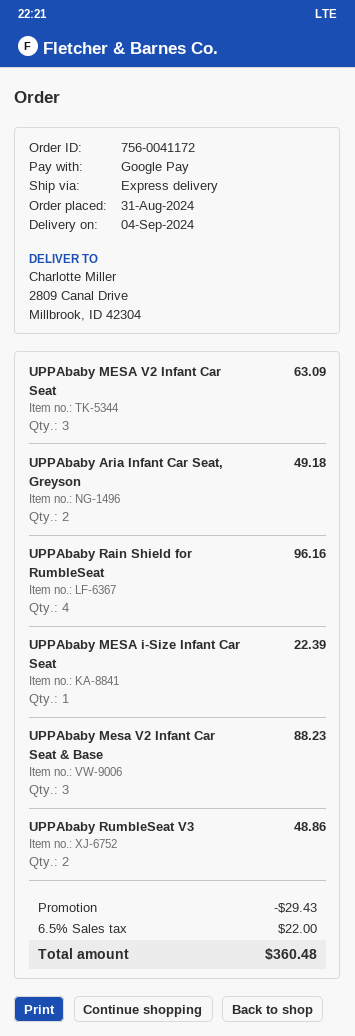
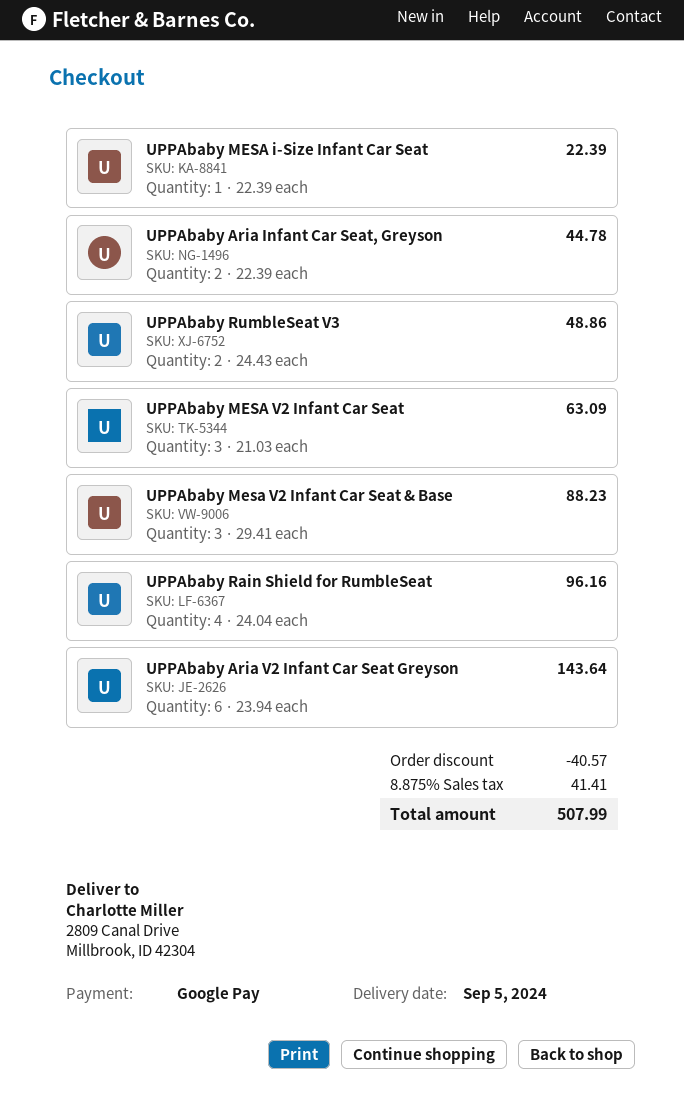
delivery date: 2024-09-04 -> 2024-09-05
UPPAbaby Aria Infant Car Seat, Greyson: 2 for 49.18 -> 2 for 44.78
UPPAbaby Aria V2 Infant Car Seat Greyson: none -> 6 for 143.64
discount: 29.43 -> 40.57
tax: 6.5% = 22.00 -> 8.875% = 41.41
total: 360.48 -> 507.99

